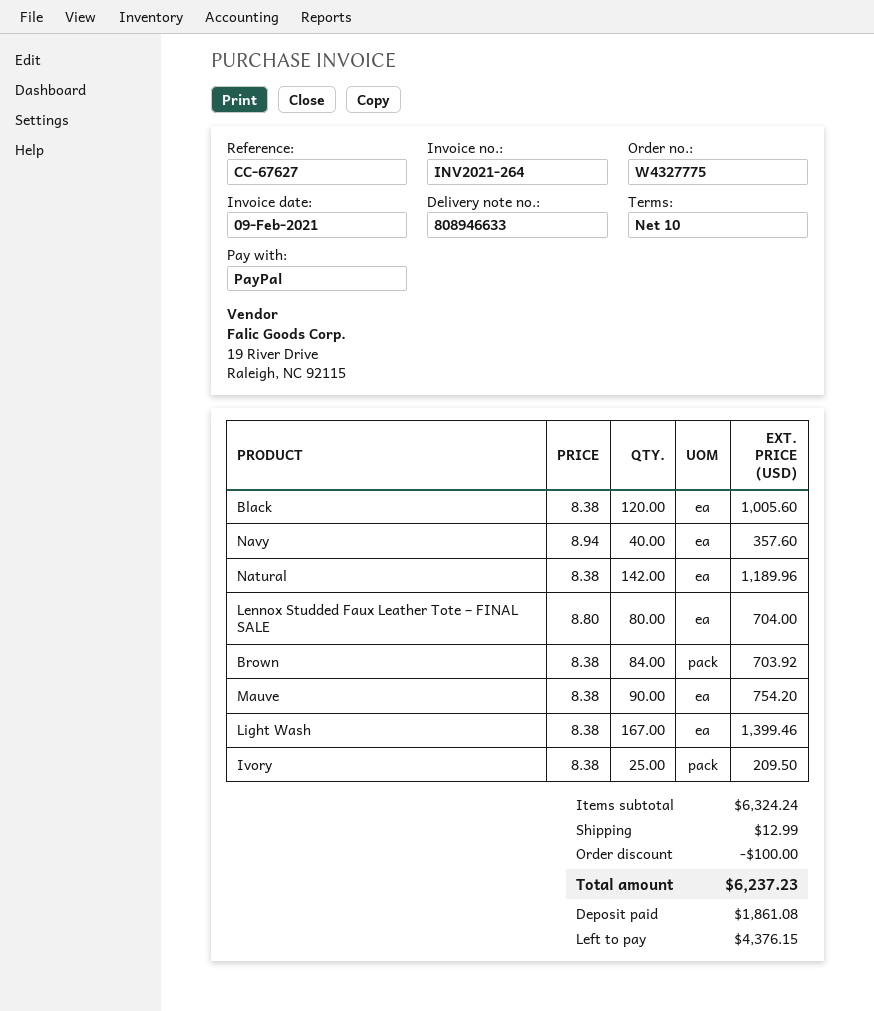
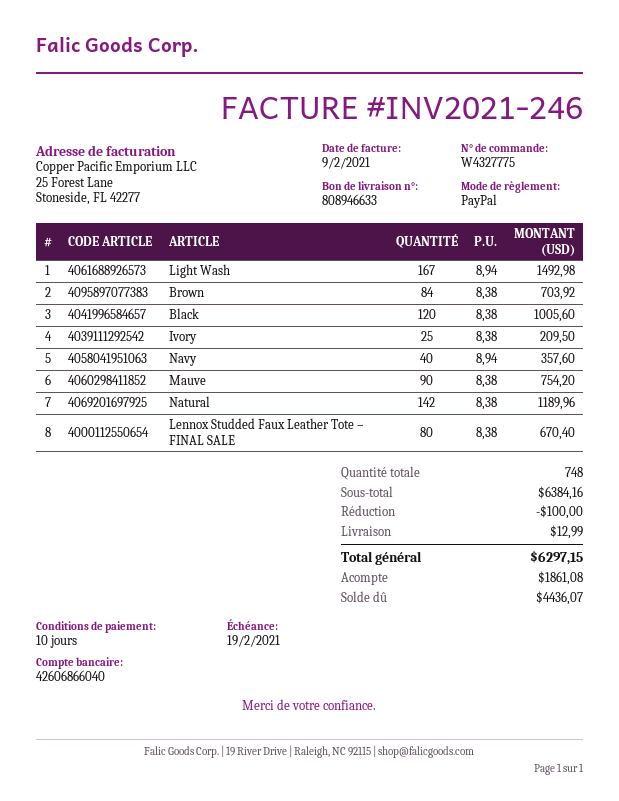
invoice number: INV2021-264 -> INV2021-246
Lennox Studded Faux Leather Tote – FINAL SALE: 80 x 8.80 = 704.00 -> 80 x 8.38 = 670.40
Light Wash: 167 x 8.38 = 1399.46 -> 167 x 8.94 = 1492.98
subtotal: 6324.24 -> 6384.16
total: 6237.23 -> 6297.15
balance: 4376.15 -> 4436.07

